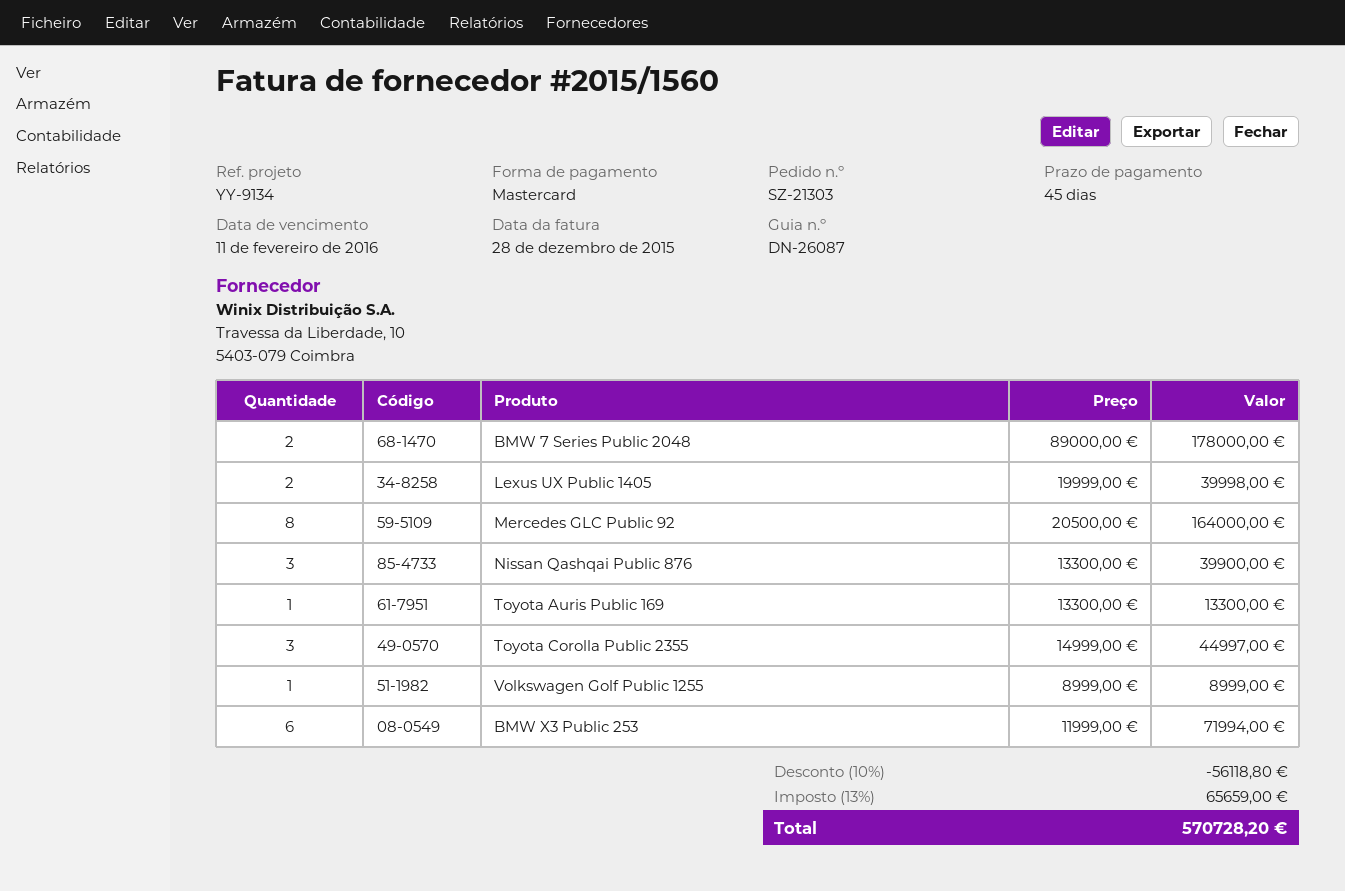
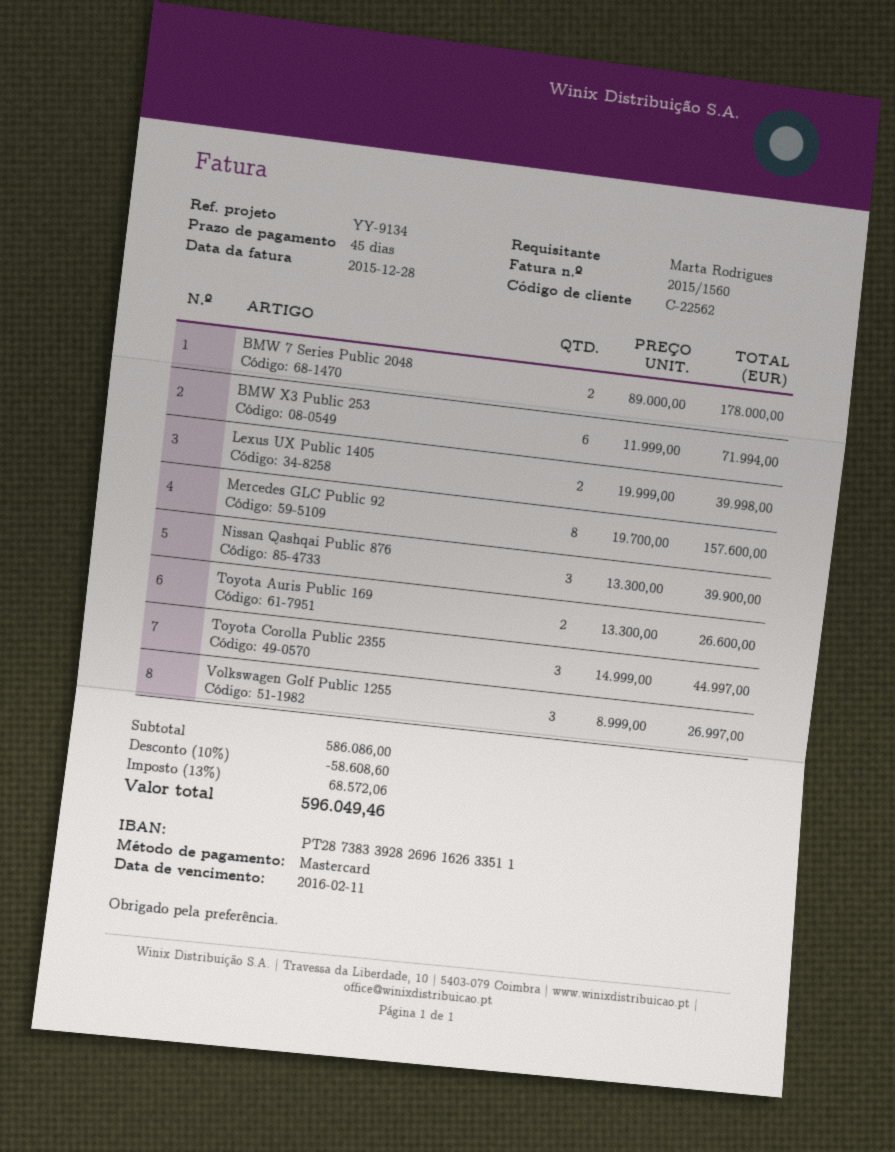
Mercedes GLC Public 92: 8 x 20500.00 = 164000.00 -> 8 x 19700.00 = 157600.00
Toyota Auris Public 169: 1 x 13300.00 = 13300.00 -> 2 x 13300.00 = 26600.00
Volkswagen Golf Public 1255: 1 x 8999.00 = 8999.00 -> 3 x 8999.00 = 26997.00
discount: 10% = 56118.80 -> 10% = 58608.60
tax: 13% = 65659.00 -> 13% = 68572.06
total: 570728.20 -> 596049.46

